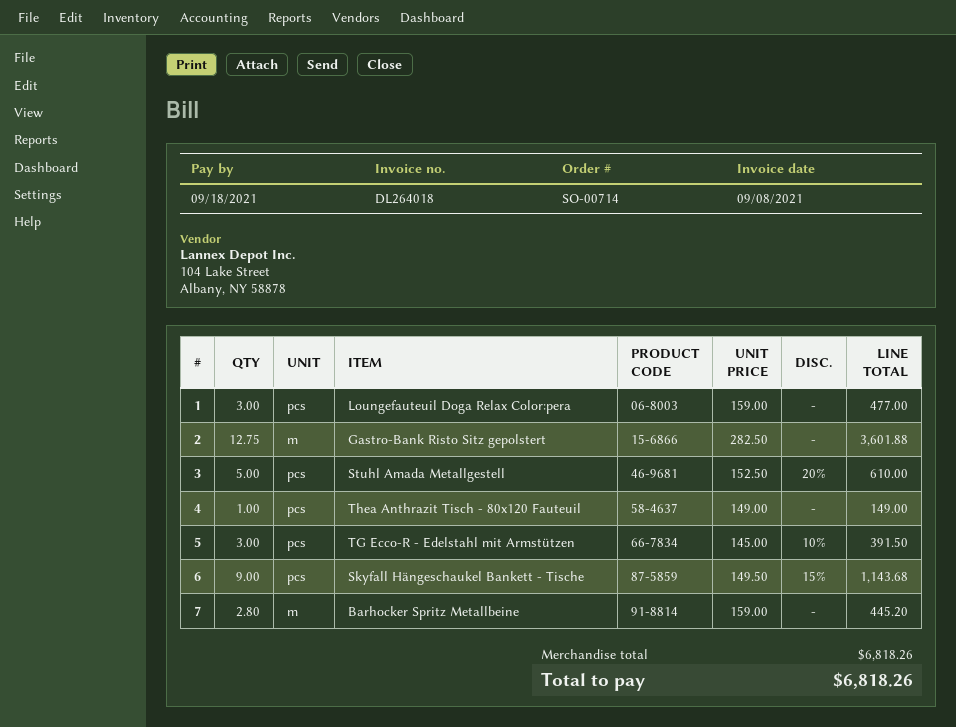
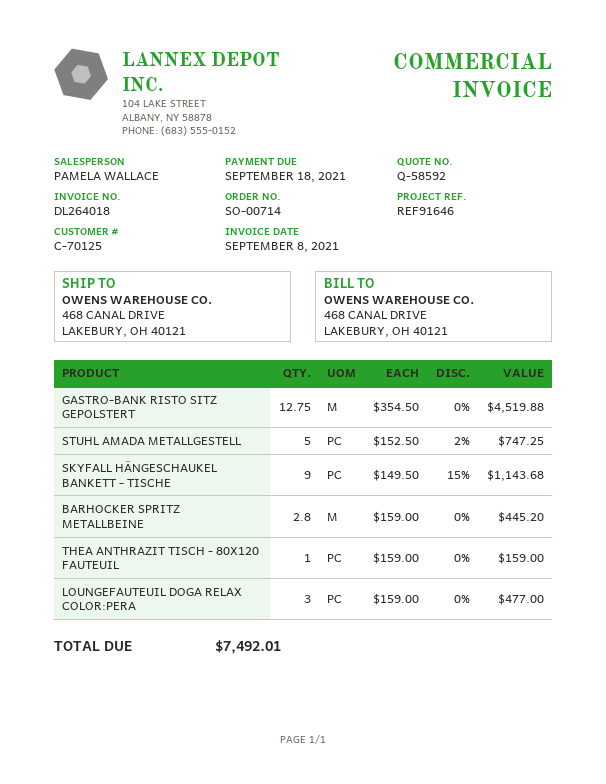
Gastro-Bank Risto Sitz gepolstert: 12.75 x 282.50 = 3601.88 -> 12.75 x 354.50 = 4519.88
Stuhl Amada Metallgestell: 5 x 152.50 - 20% = 610.00 -> 5 x 152.50 - 2% = 747.25
Thea Anthrazit Tisch - 80x120 Fauteuil: 1 x 149.00 = 149.00 -> 1 x 159.00 = 159.00
TG Ecco-R - Edelstahl mit Armstützen: 3 x 145.00 - 10% = 391.50 -> none
total: 6818.26 -> 7492.01

